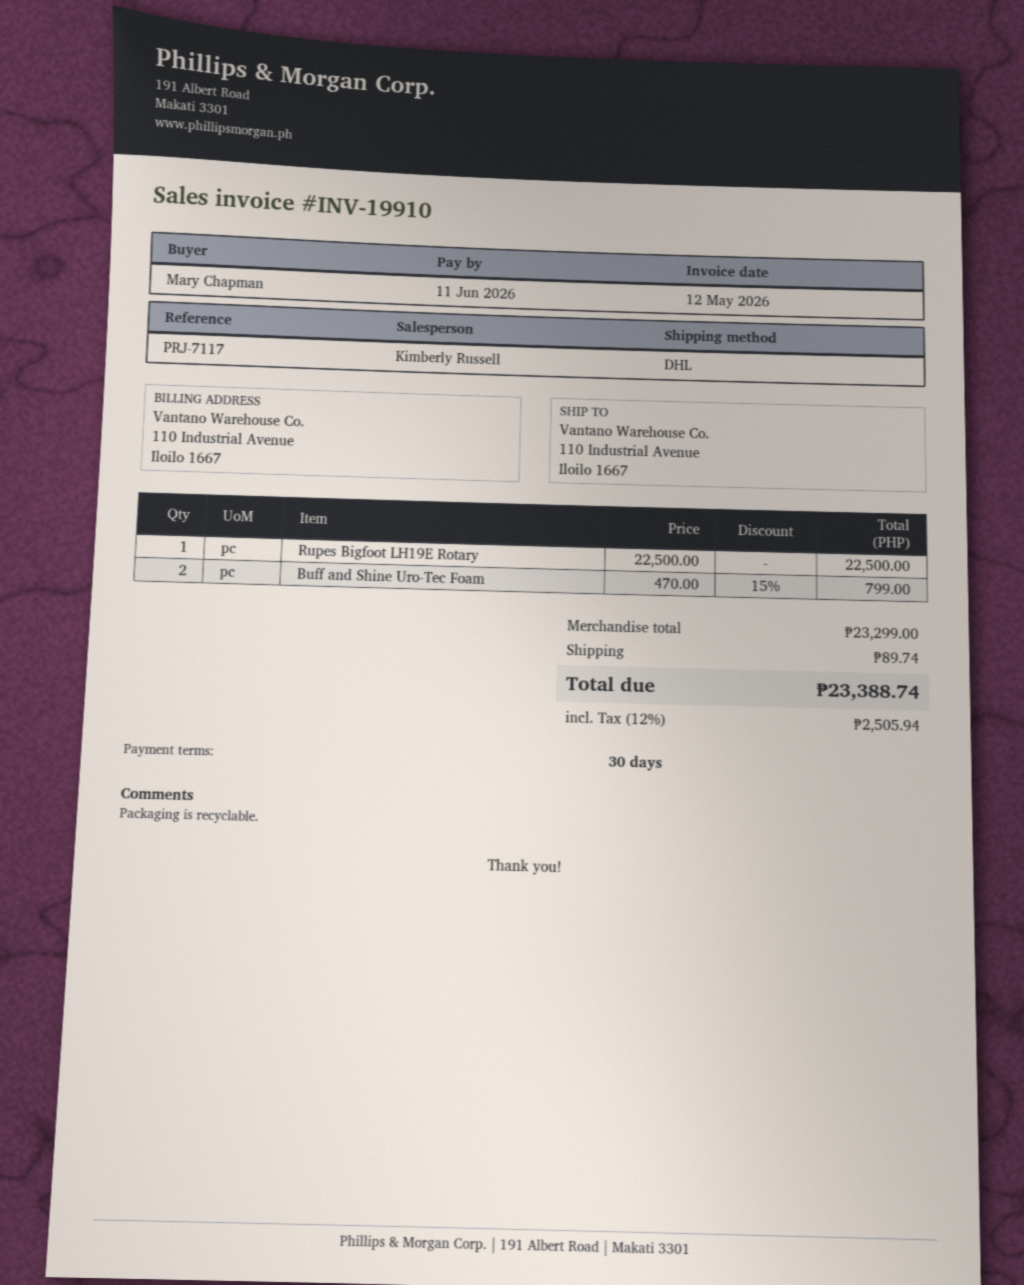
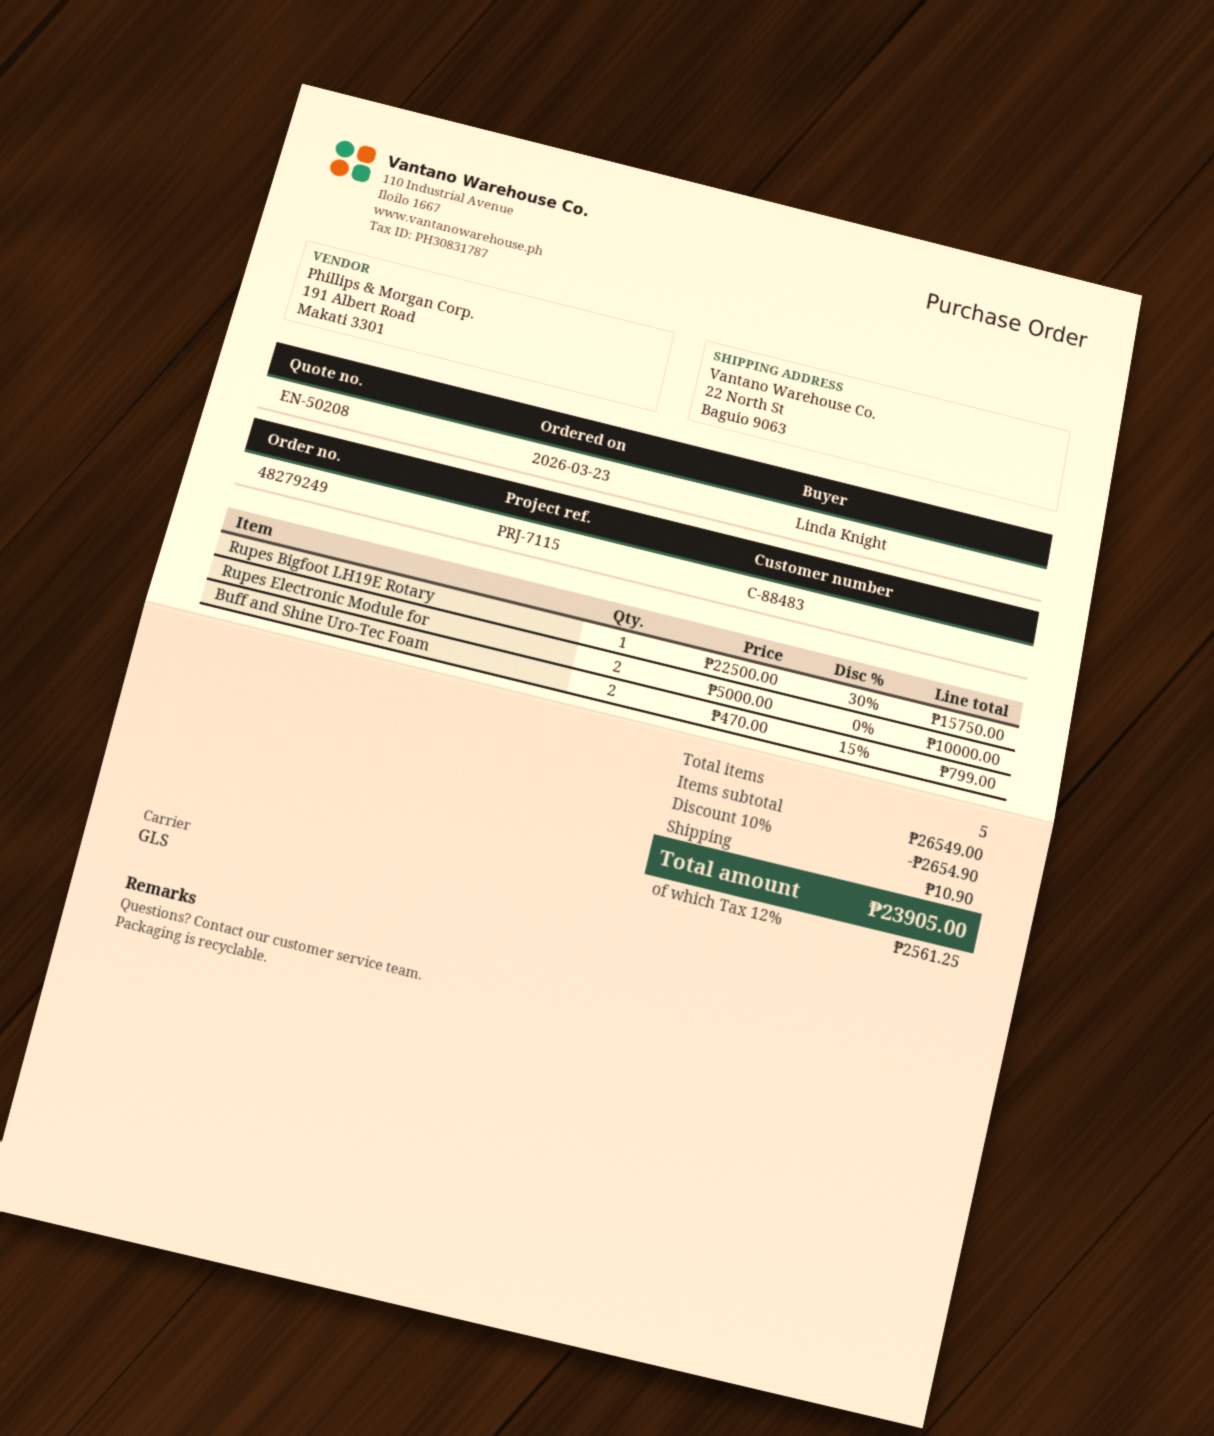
reference: PRJ-7117 -> PRJ-7115
ordered by: Mary Chapman -> Linda Knight
shipping method: DHL -> GLS
ship to: 110 Industrial Avenue, Iloilo 1667 -> 22 North St, Baguio 9063
Rupes Bigfoot LH19E Rotary: 1 x 22500.00 = 22500.00 -> 1 x 22500.00 - 30% = 15750.00
Rupes Electronic Module for: none -> 2 x 5000.00 = 10000.00
subtotal: 23299.00 -> 26549.00
discount: none -> 10% = 2654.90
shipping: 89.74 -> 10.90
tax: 12% = 2505.94 -> 12% = 2561.25
total: 23388.74 -> 23905.00

